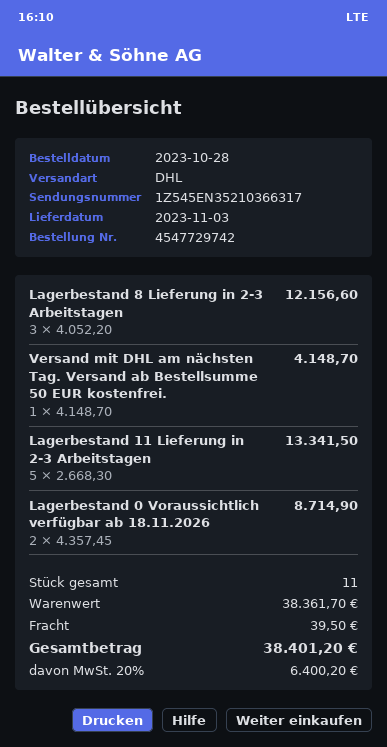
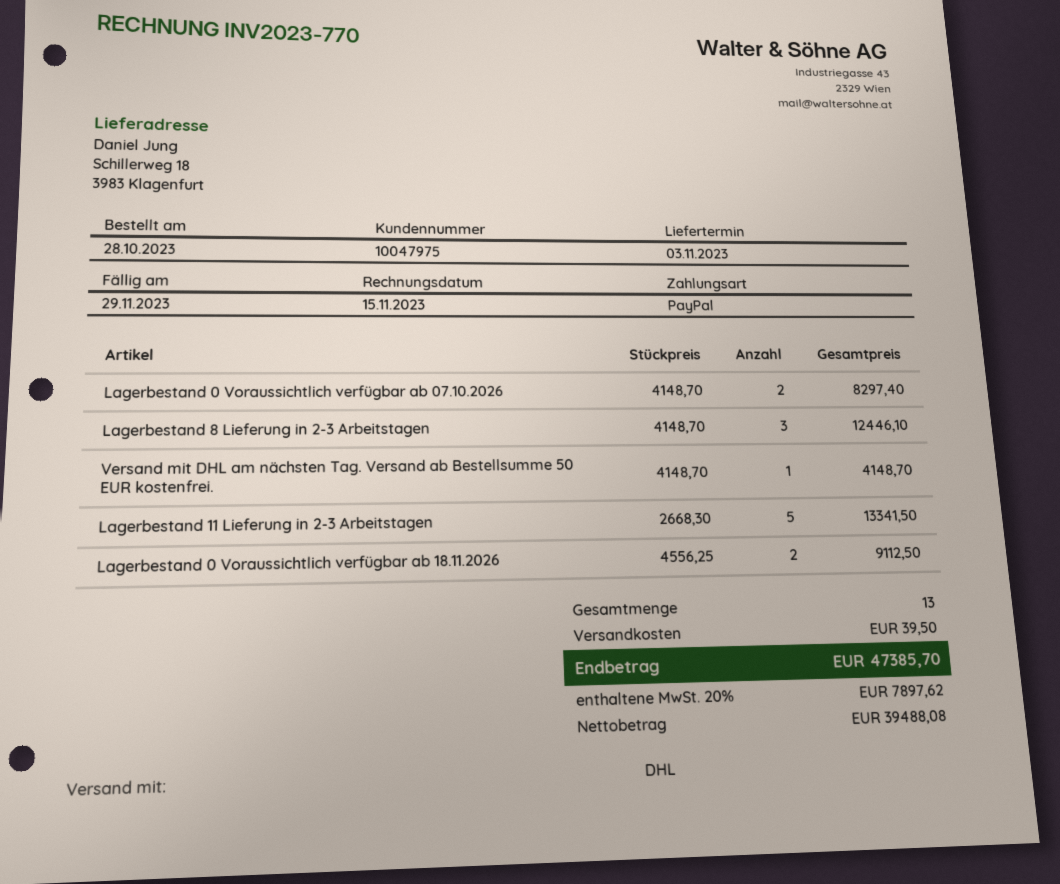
Lagerbestand 8 Lieferung in 2-3 Arbeitstagen: 3 x 4052.20 = 12156.60 -> 3 x 4148.70 = 12446.10
Lagerbestand 0 Voraussichtlich verfügbar ab 18.11.2026: 2 x 4357.45 = 8714.90 -> 2 x 4556.25 = 9112.50
Lagerbestand 0 Voraussichtlich verfügbar ab 07.10.2026: none -> 2 x 4148.70 = 8297.40
total quantity: 11 -> 13
tax: 20% = 6400.20 -> 20% = 7897.62
total: 38401.20 -> 47385.70

